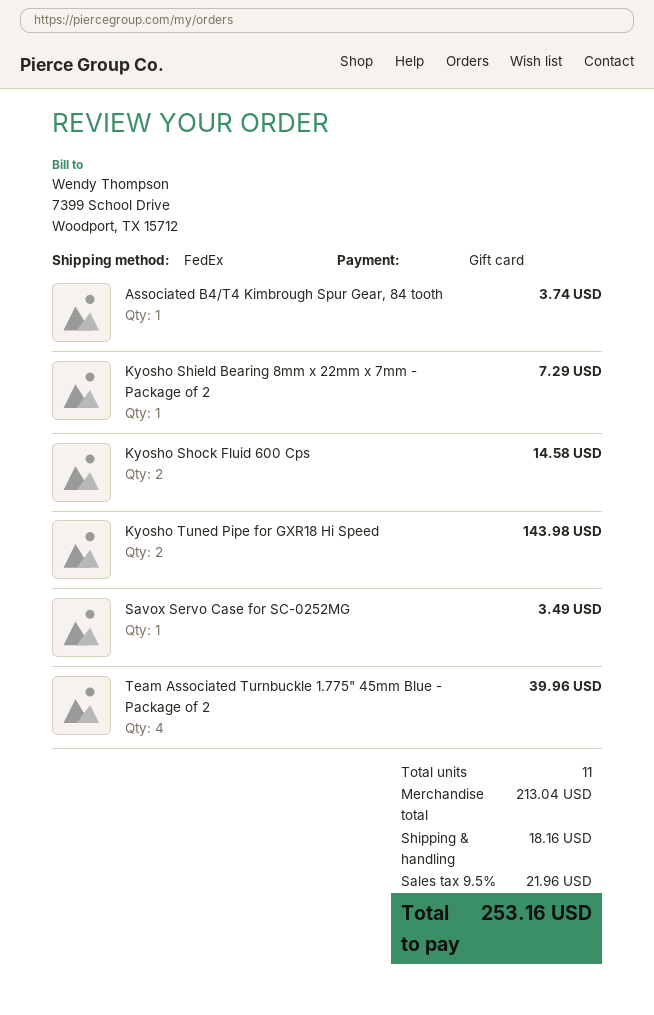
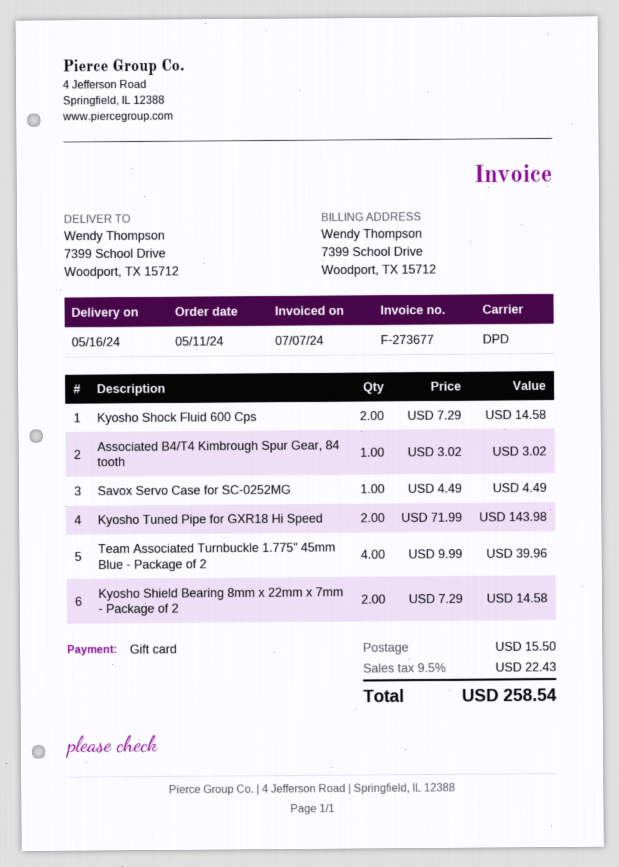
shipping method: FedEx -> DPD
Associated B4/T4 Kimbrough Spur Gear, 84 tooth: 1 for 3.74 -> 1 for 3.02
Kyosho Shield Bearing 8mm x 22mm x 7mm - Package of 2: 1 for 7.29 -> 2 for 14.58
Savox Servo Case for SC-0252MG: 1 for 3.49 -> 1 for 4.49
shipping: 18.16 -> 15.50
tax: 9.5% = 21.96 -> 9.5% = 22.43
total: 253.16 -> 258.54

